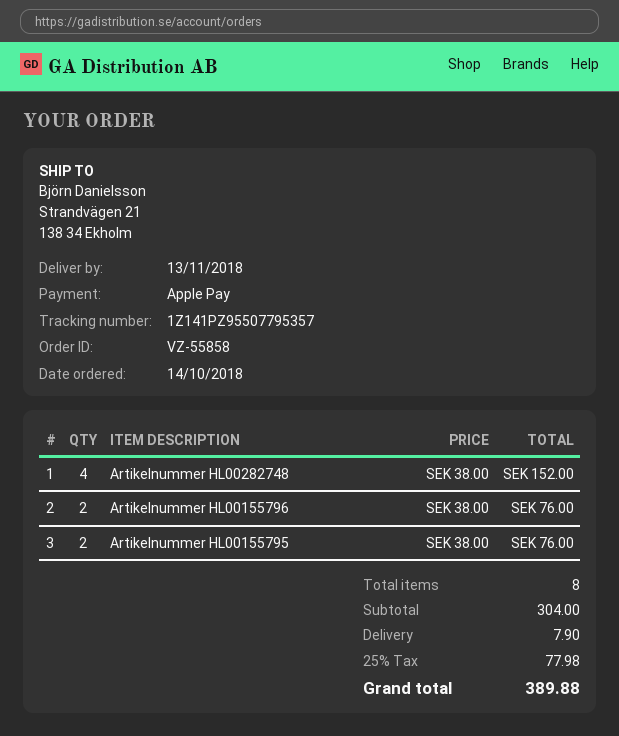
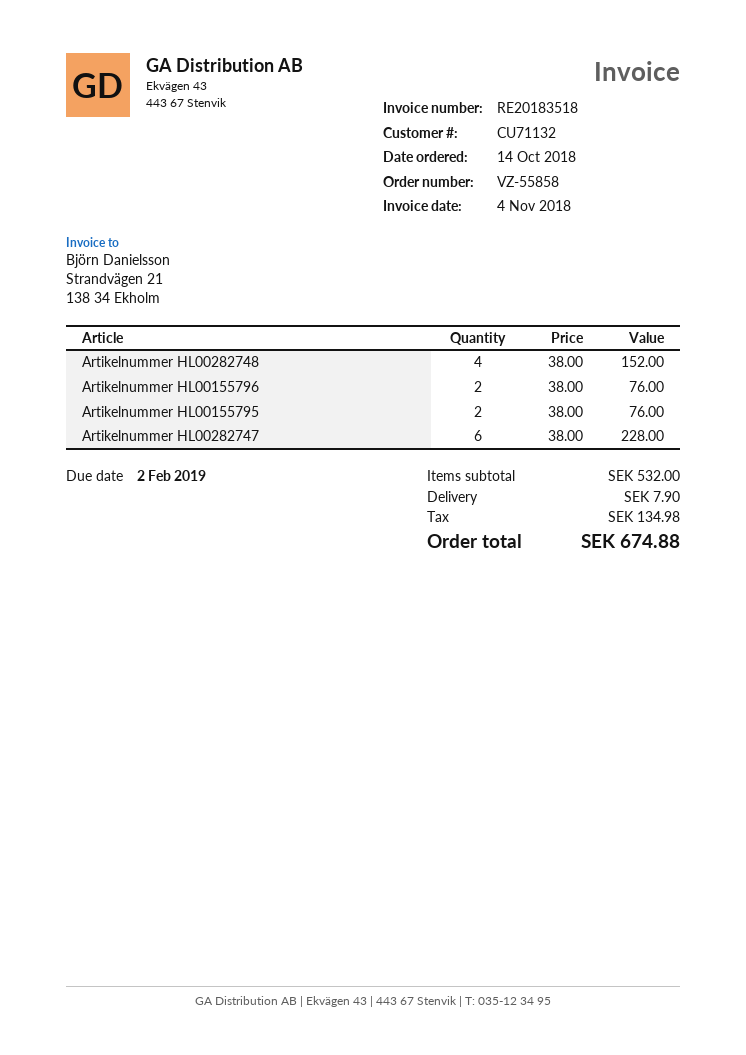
Artikelnummer HL00282747: none -> 6 x 38.00 = 228.00
subtotal: 304.00 -> 532.00
tax: 77.98 -> 134.98
total: 389.88 -> 674.88

